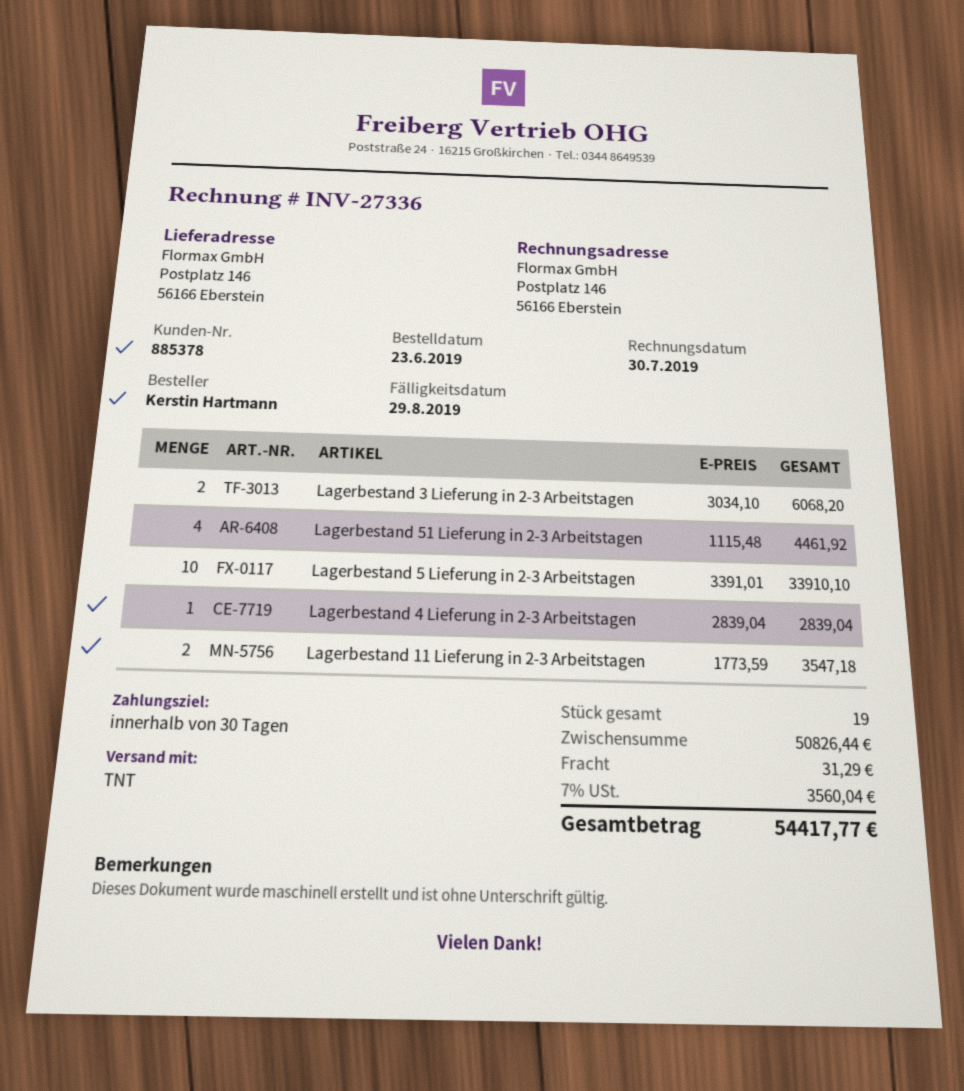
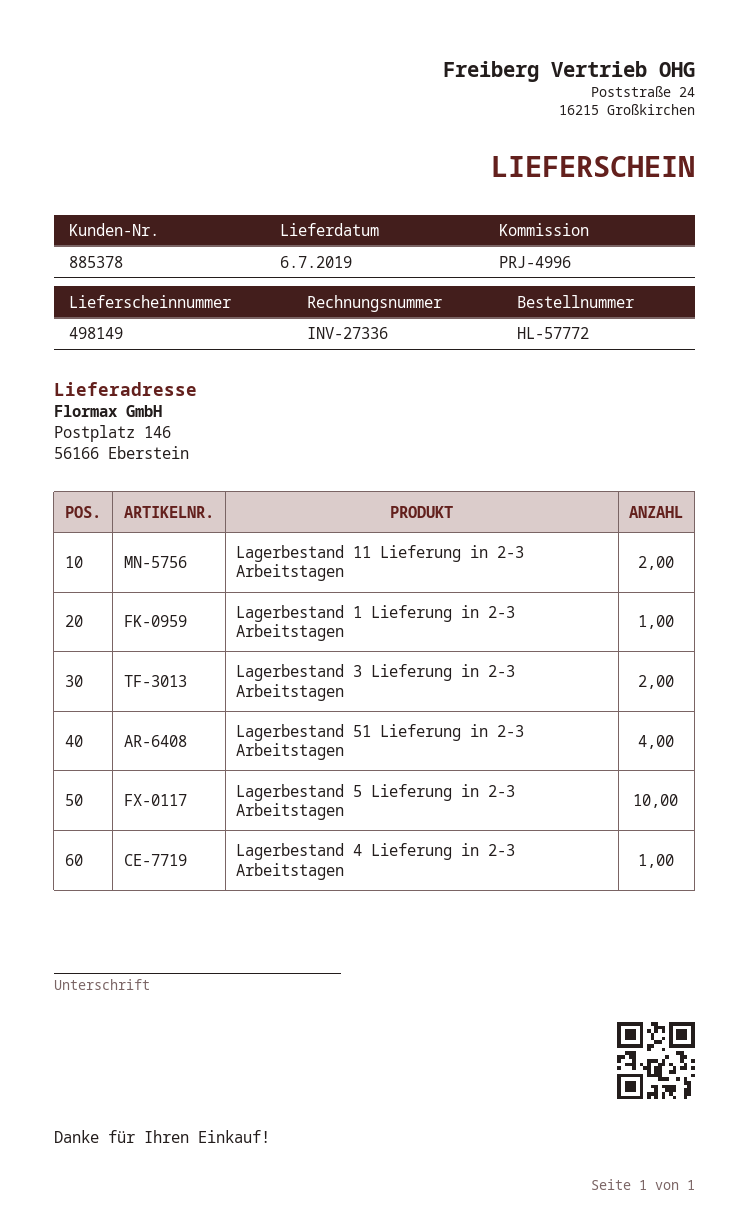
Lagerbestand 1 Lieferung in 2-3 Arbeitstagen: none -> 1

